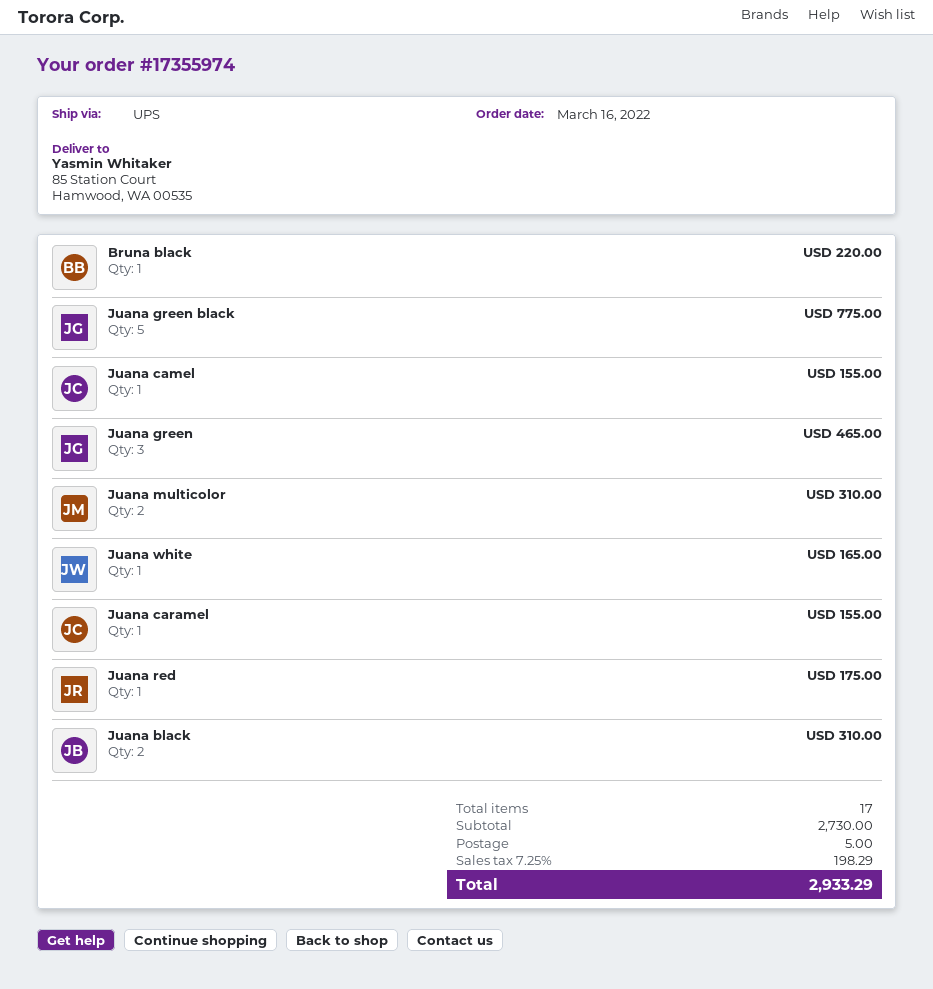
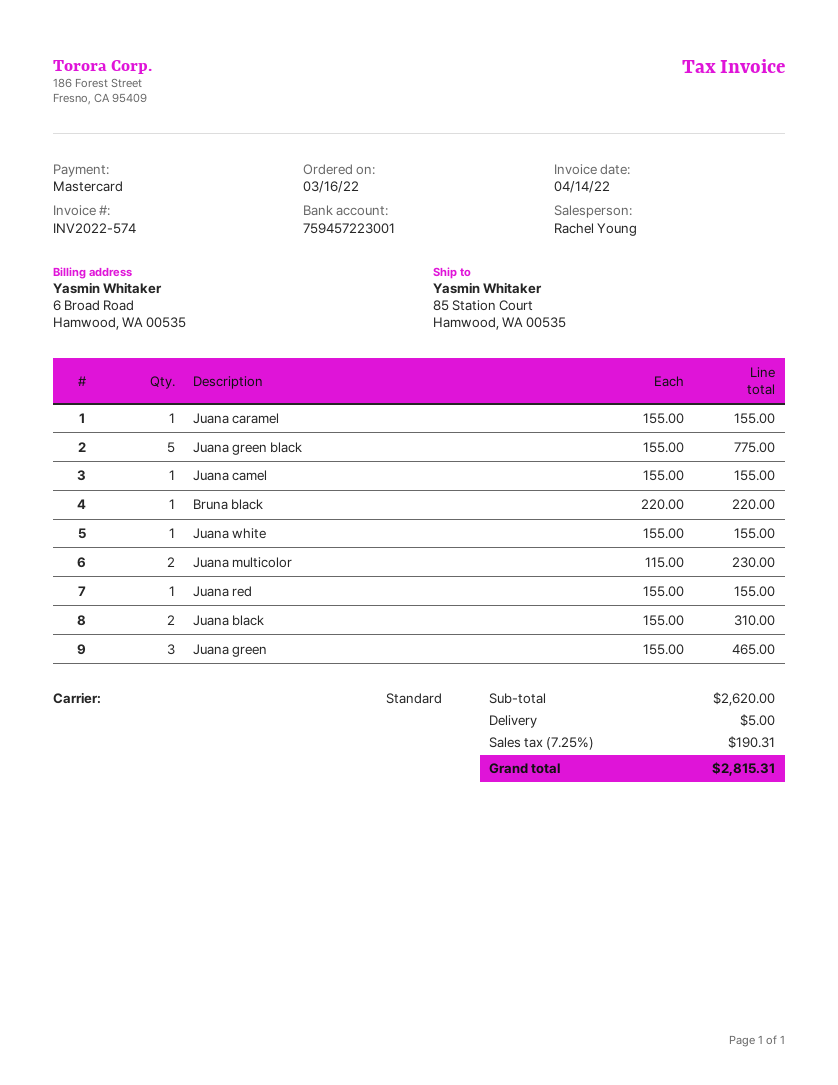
shipping method: UPS -> standard
Juana multicolor: 2 for 310.00 -> 2 for 230.00
Juana white: 1 for 165.00 -> 1 for 155.00
Juana red: 1 for 175.00 -> 1 for 155.00
subtotal: 2730.00 -> 2620.00
tax: 7.25% = 198.29 -> 7.25% = 190.31
total: 2933.29 -> 2815.31

